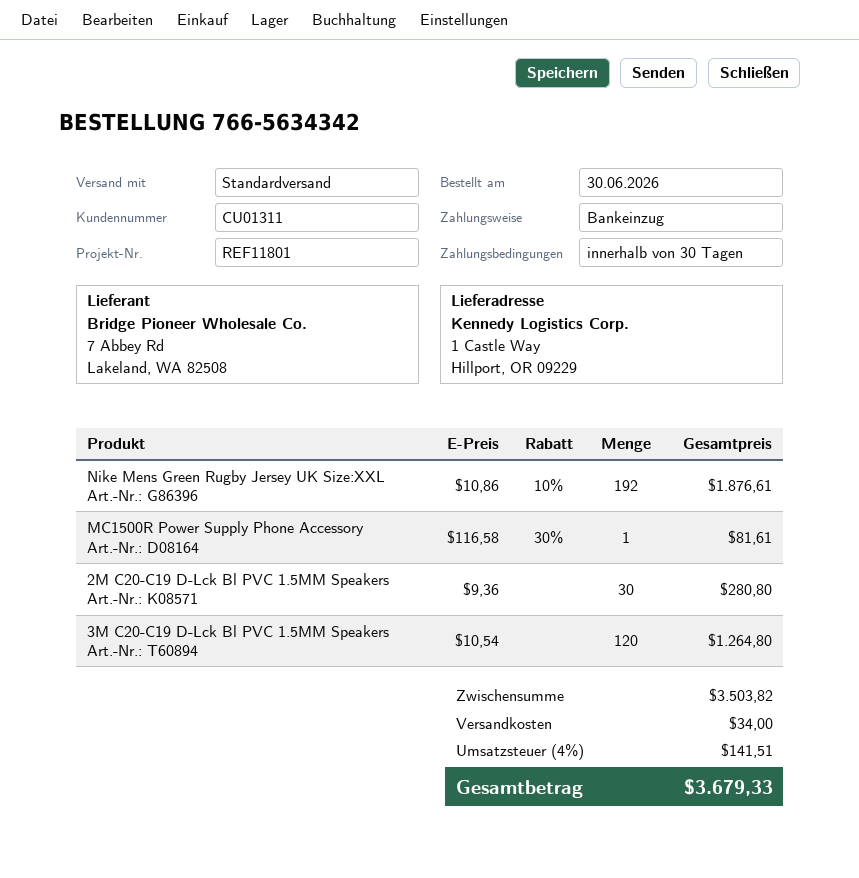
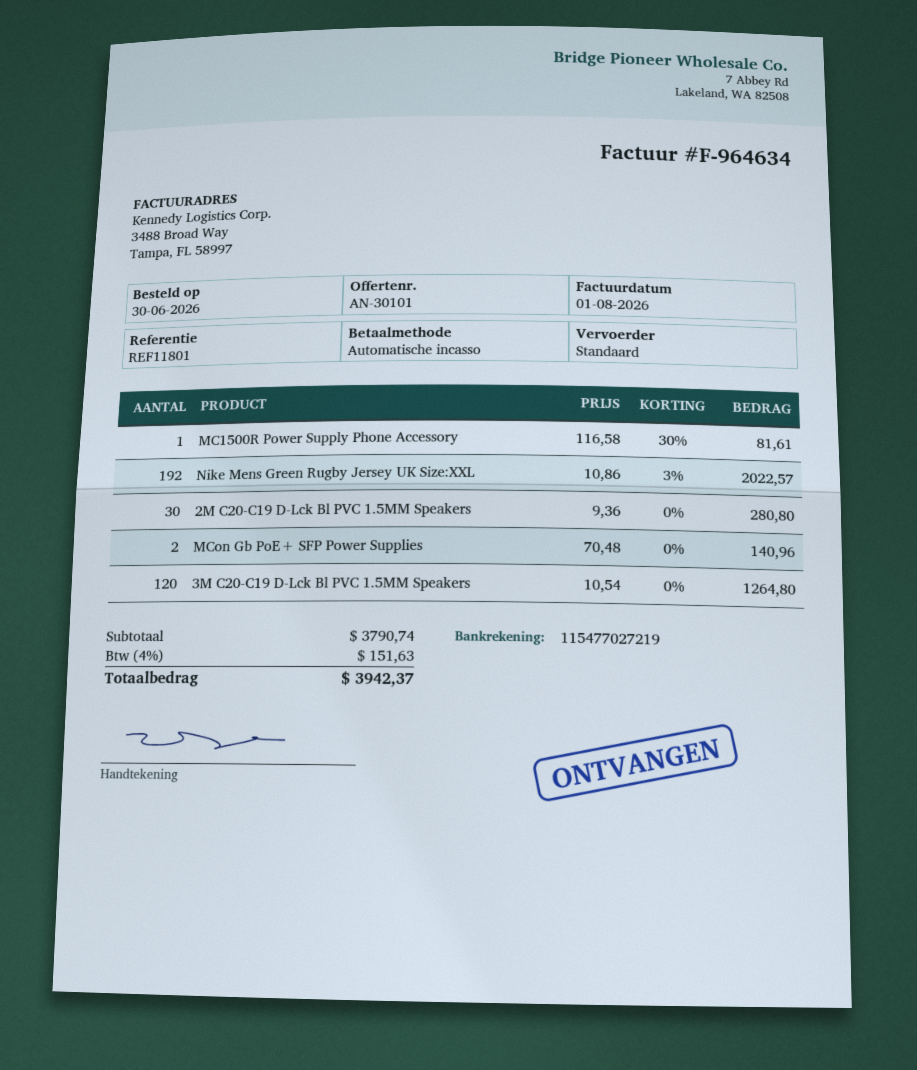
Nike Mens Green Rugby Jersey UK Size:XXL: 192 x 10.86 - 10% = 1876.61 -> 192 x 10.86 - 3% = 2022.57
MCon Gb PoE+ SFP Power Supplies: none -> 2 x 70.48 = 140.96
subtotal: 3503.82 -> 3790.74
shipping: 34.00 -> none
tax: 4% = 141.51 -> 4% = 151.63
total: 3679.33 -> 3942.37

